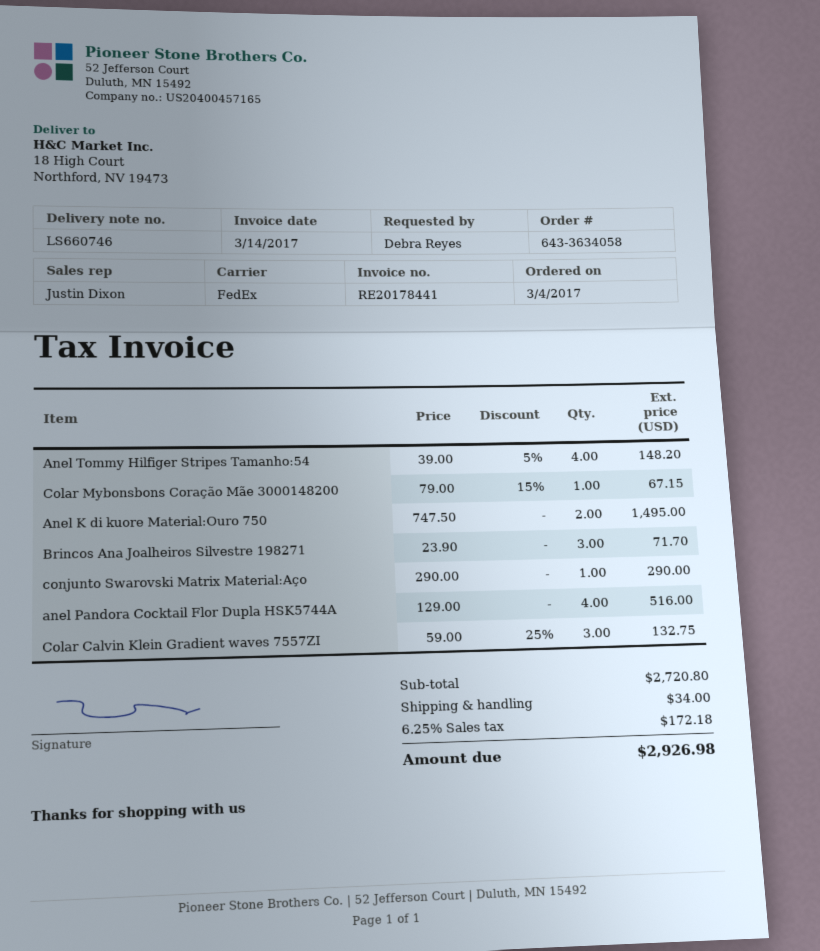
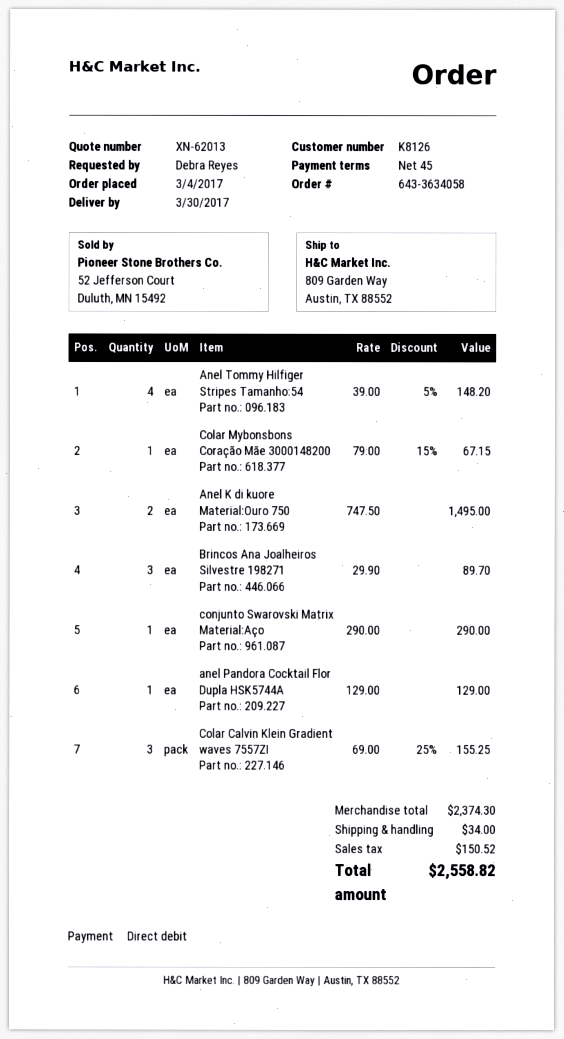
ship to: 18 High Court, Northford, NV 19473 -> 809 Garden Way, Austin, TX 88552
Brincos Ana Joalheiros Silvestre 198271: 3 x 23.90 = 71.70 -> 3 x 29.90 = 89.70
anel Pandora Cocktail Flor Dupla HSK5744A: 4 x 129.00 = 516.00 -> 1 x 129.00 = 129.00
Colar Calvin Klein Gradient waves 7557ZI: 3 x 59.00 - 25% = 132.75 -> 3 x 69.00 - 25% = 155.25
subtotal: 2720.80 -> 2374.30
tax: 172.18 -> 150.52
total: 2926.98 -> 2558.82

